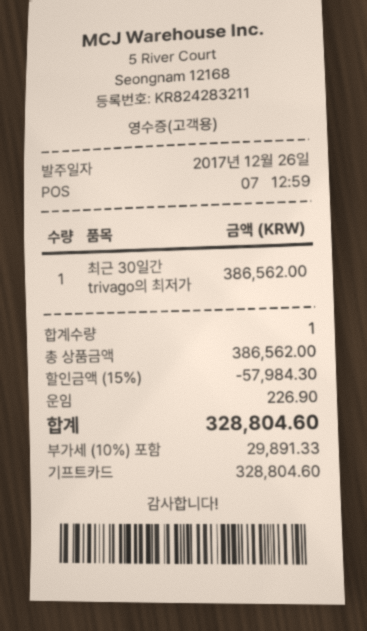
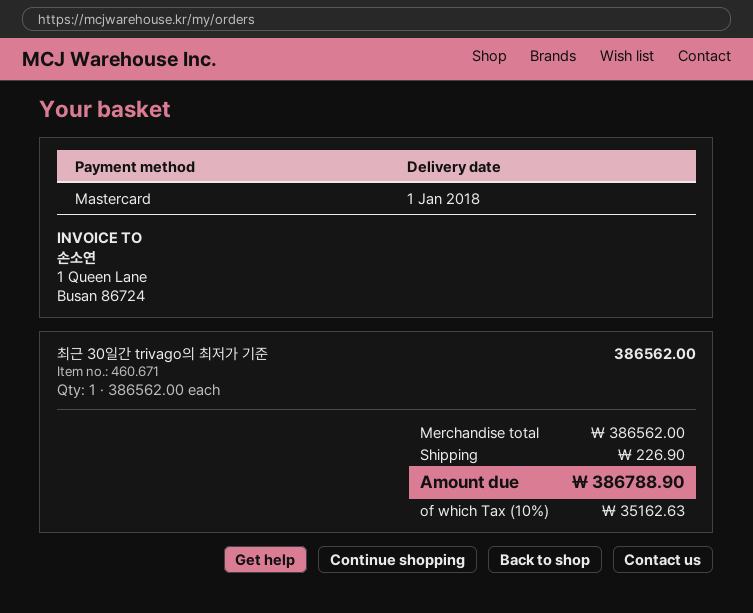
payment method: gift card -> Mastercard
discount: 15% = 57984.30 -> none
tax: 10% = 29891.33 -> 10% = 35162.63
total: 328804.60 -> 386788.90

